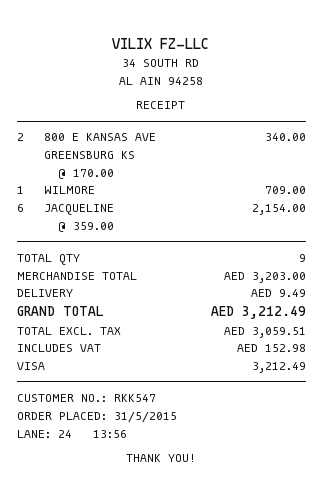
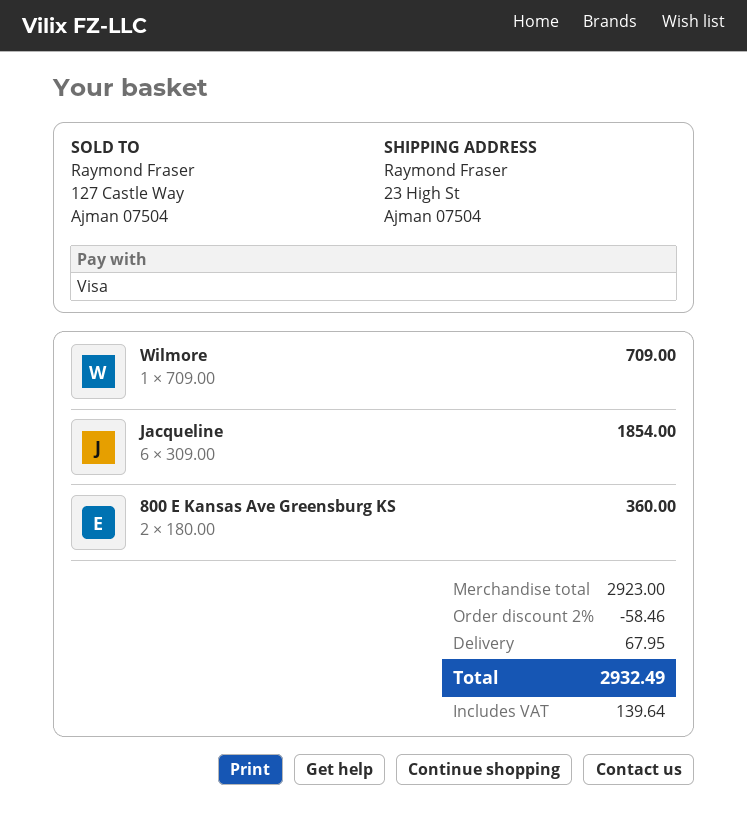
800 E KANSAS AVE GREENSBURG KS: 2 x 170.00 = 340.00 -> 2 x 180.00 = 360.00
JACQUELINE: 6 x 359.00 = 2154.00 -> 6 x 309.00 = 1854.00
subtotal: 3203.00 -> 2923.00
discount: none -> 2% = 58.46
shipping: 9.49 -> 67.95
tax: 152.98 -> 139.64
total: 3212.49 -> 2932.49

